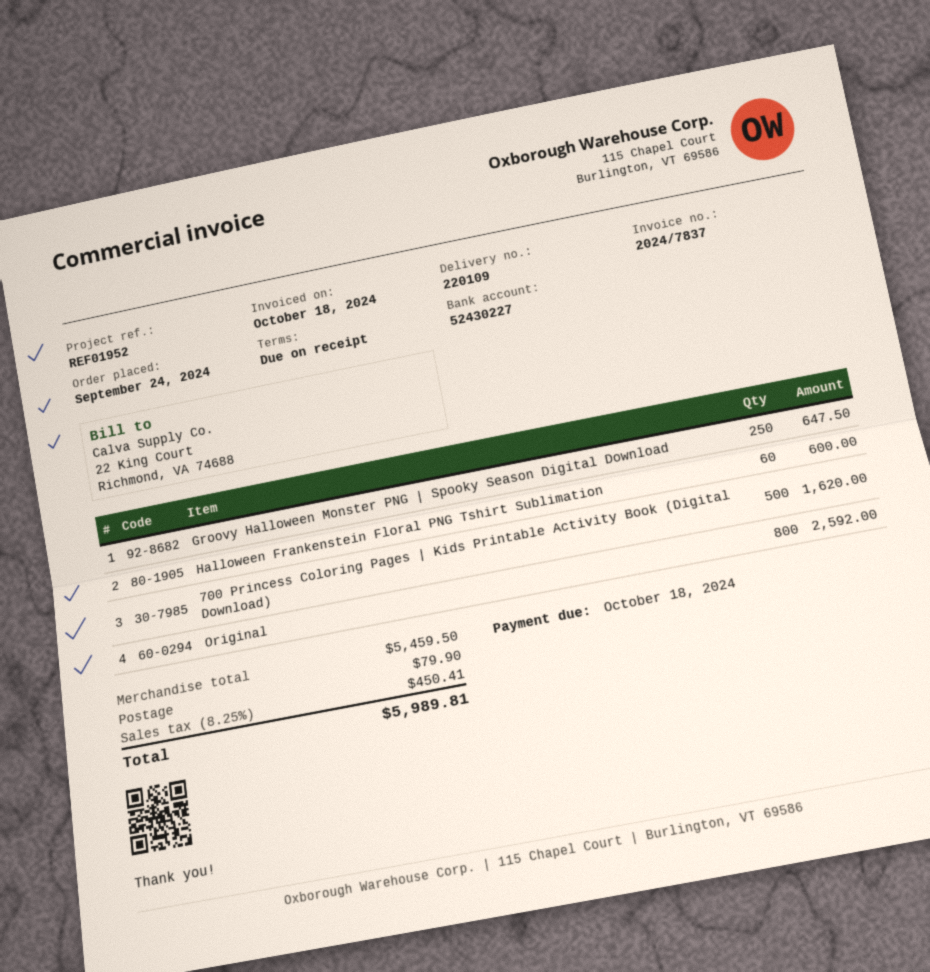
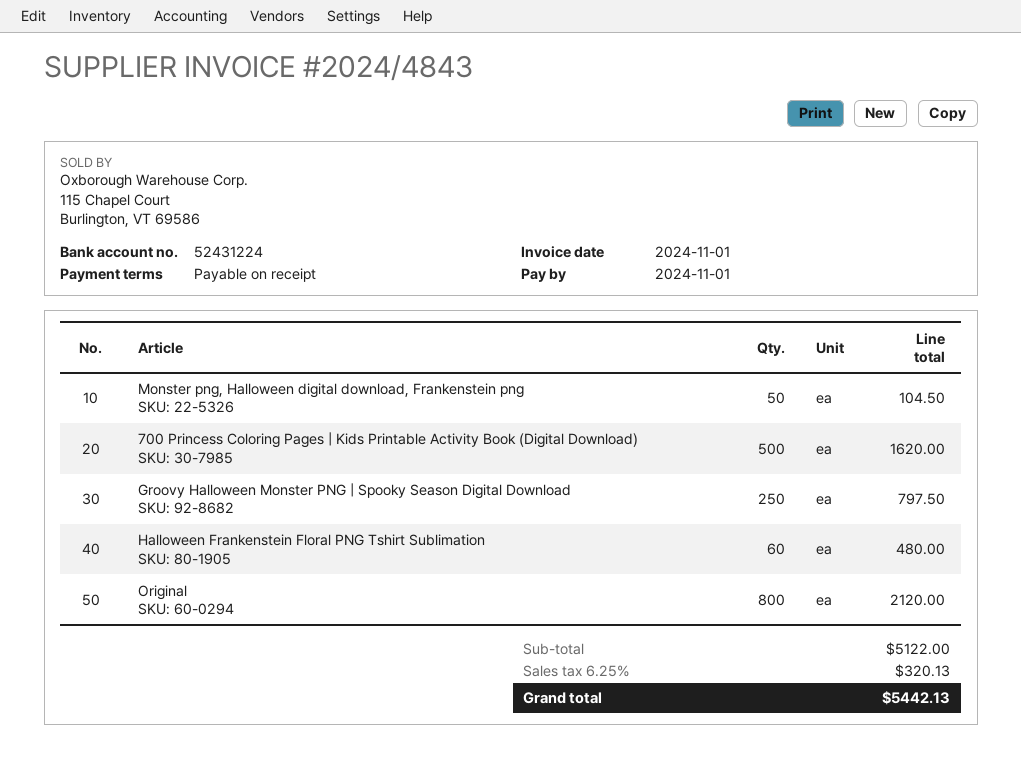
invoice number: 2024/7837 -> 2024/4843
invoice date: 2024-10-18 -> 2024-11-01
due date: 2024-10-18 -> 2024-11-01
bank account: 52430227 -> 52431224
Groovy Halloween Monster PNG | Spooky Season Digital Download: 250 for 647.50 -> 250 for 797.50
Halloween Frankenstein Floral PNG Tshirt Sublimation: 60 for 600.00 -> 60 for 480.00
Original: 800 for 2592.00 -> 800 for 2120.00
Monster png, Halloween digital download, Frankenstein png: none -> 50 for 104.50
subtotal: 5459.50 -> 5122.00
shipping: 79.90 -> none
tax: 8.25% = 450.41 -> 6.25% = 320.13
total: 5989.81 -> 5442.13

